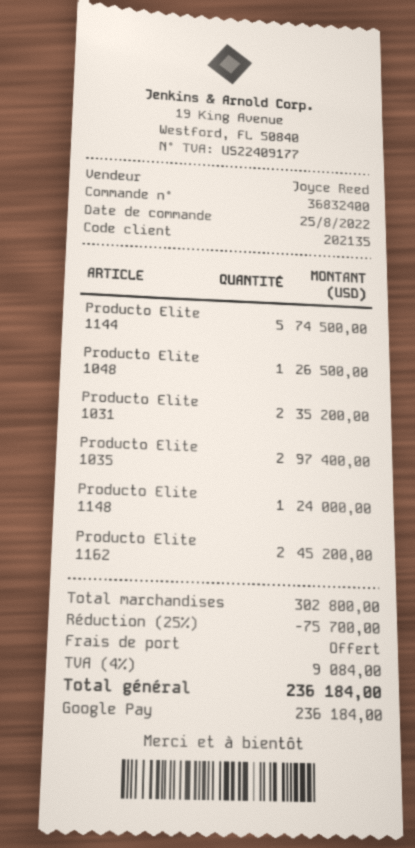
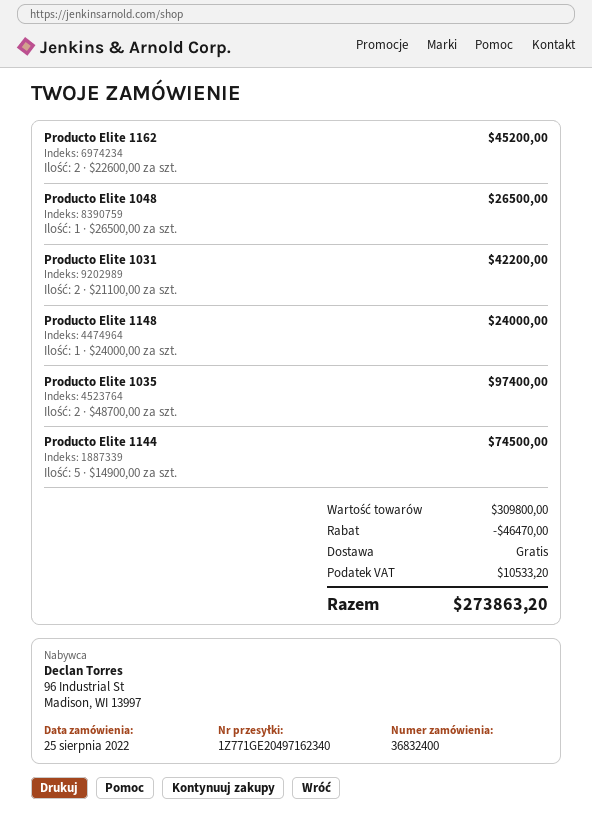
Producto Elite 1031: 2 for 35200.00 -> 2 for 42200.00
subtotal: 302800.00 -> 309800.00
discount: 75700.00 -> 46470.00
tax: 9084.00 -> 10533.20
total: 236184.00 -> 273863.20

